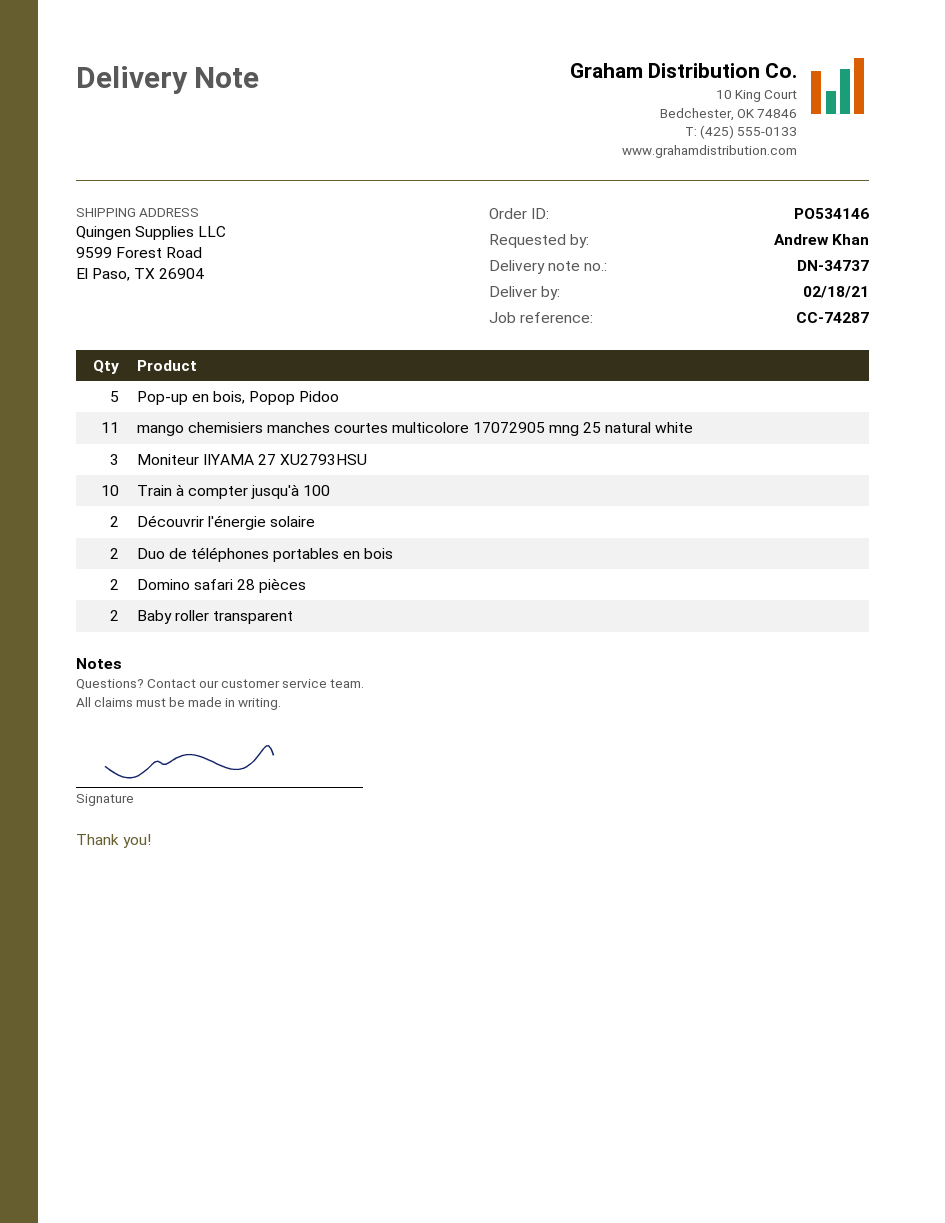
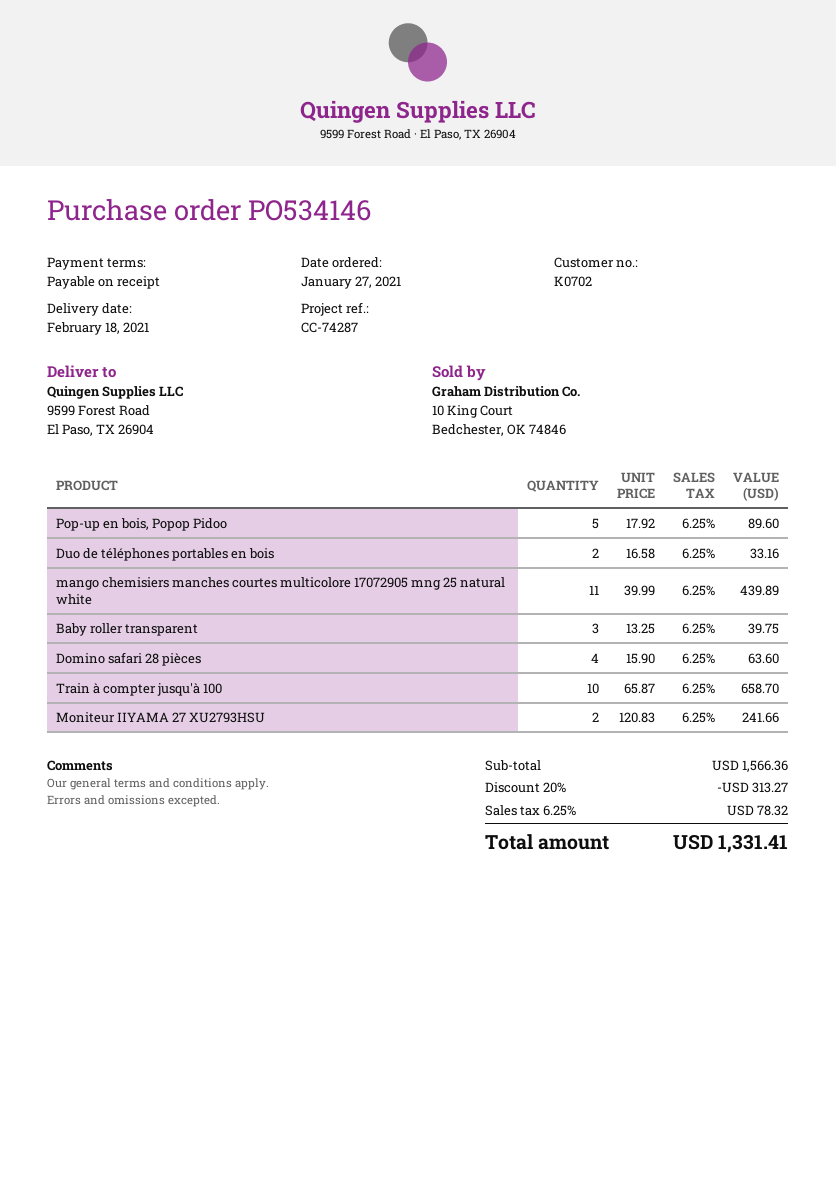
Moniteur IIYAMA 27 XU2793HSU: 3 -> 2
Découvrir l'énergie solaire: 2 -> none
Domino safari 28 pièces: 2 -> 4
Baby roller transparent: 2 -> 3

